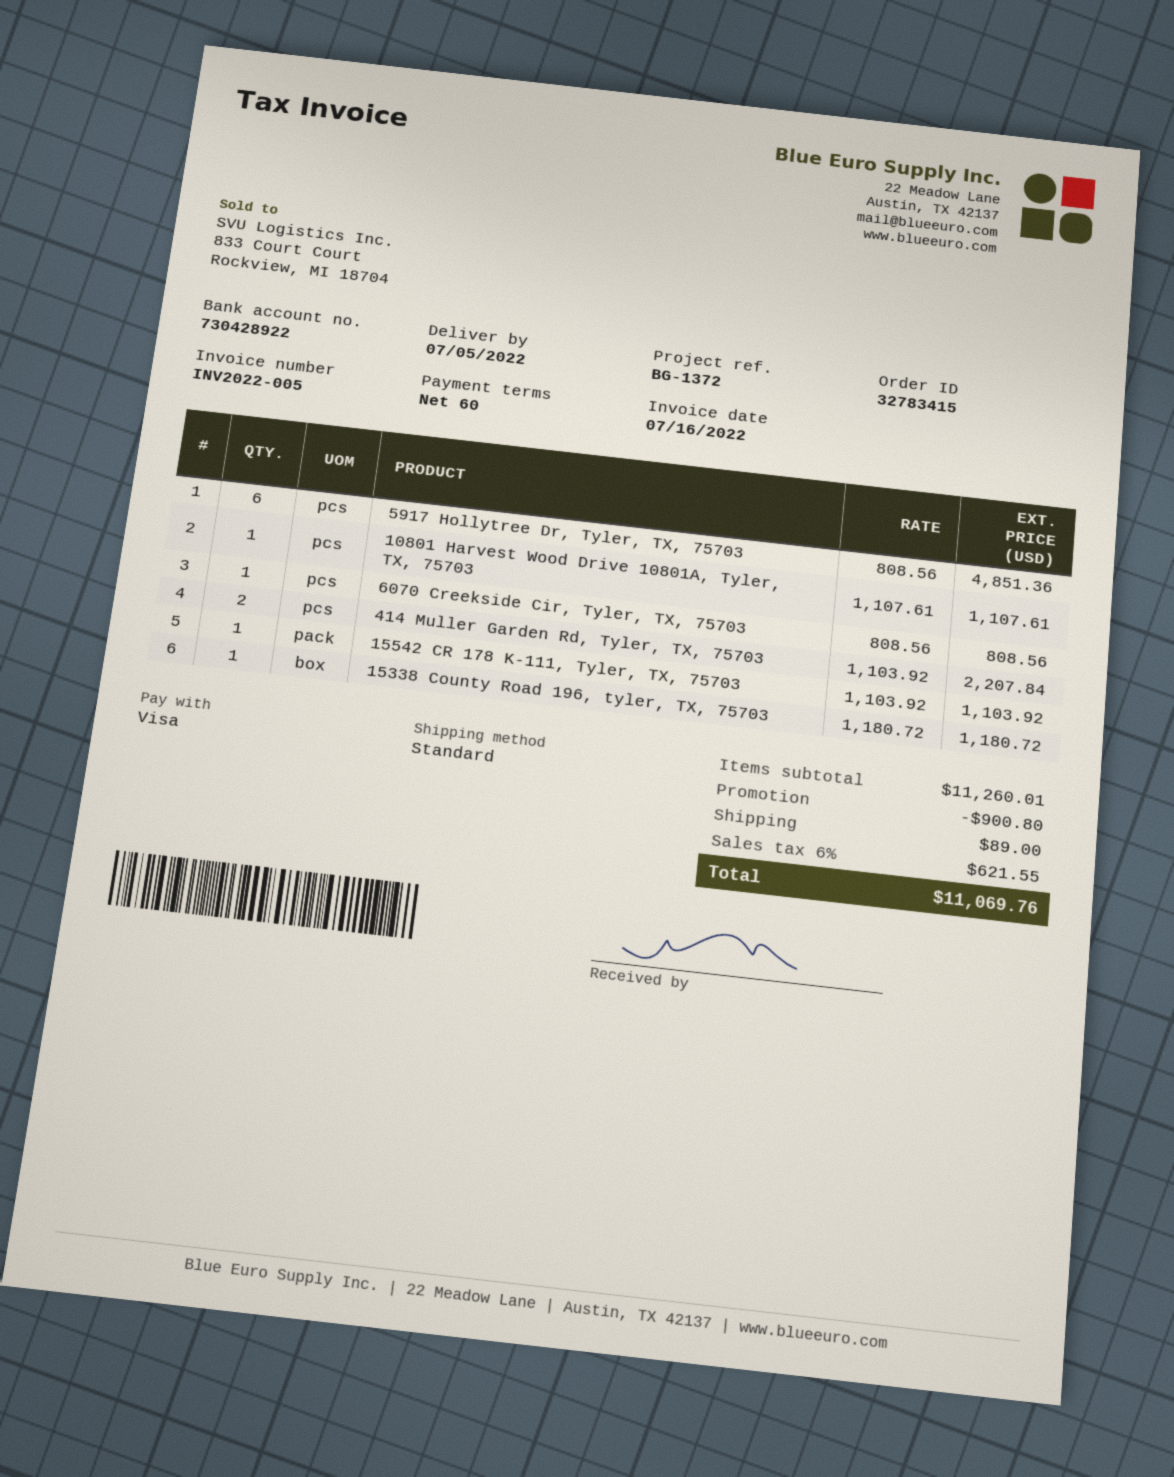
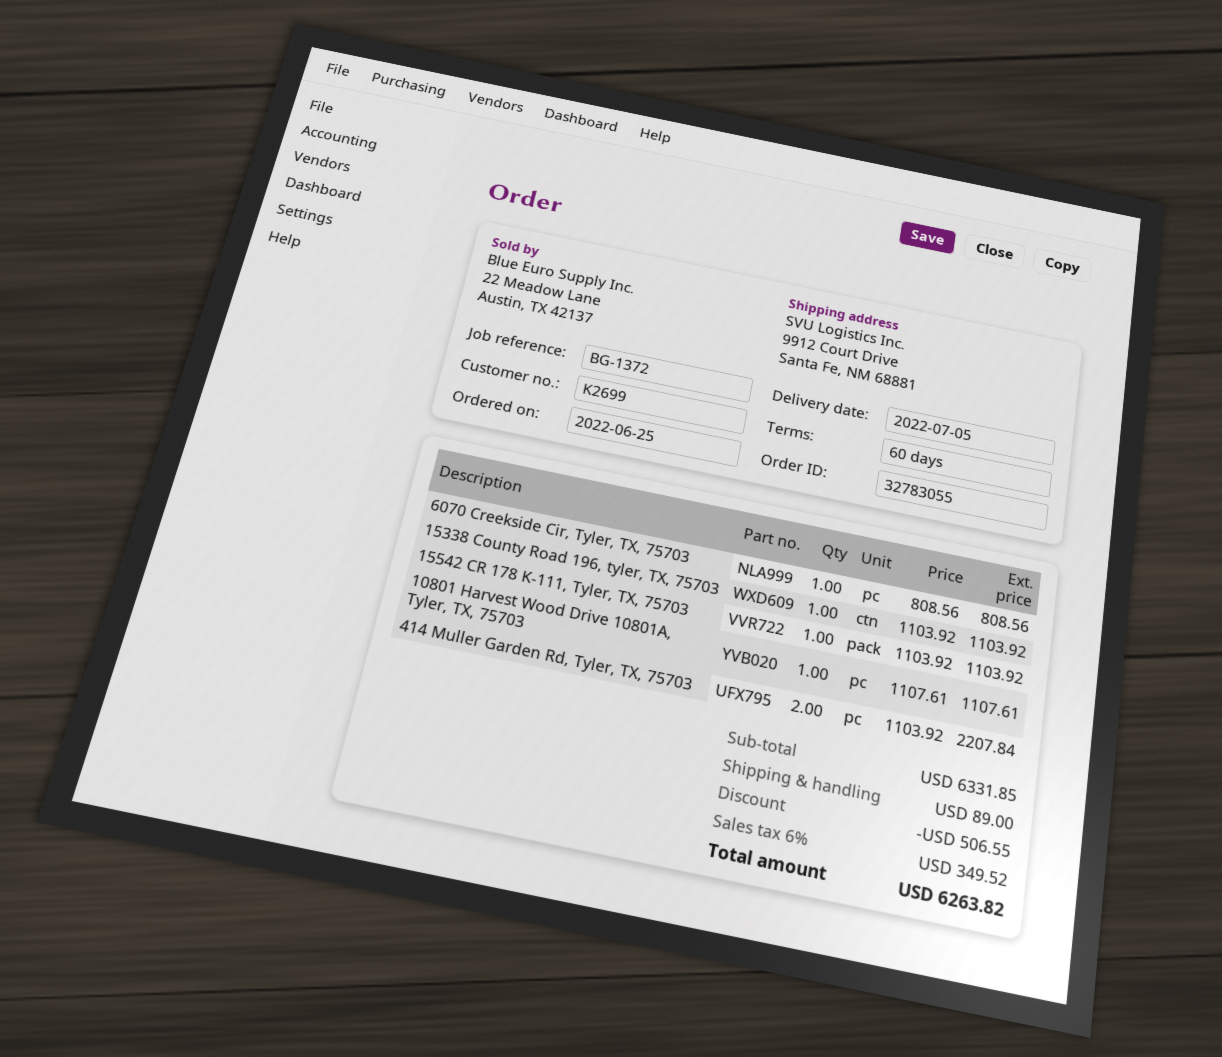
order number: 32783415 -> 32783055
5917 Hollytree Dr, Tyler, TX, 75703: 6 x 808.56 = 4851.36 -> none
15338 County Road 196, tyler, TX, 75703: 1 x 1180.72 = 1180.72 -> 1 x 1103.92 = 1103.92
subtotal: 11260.01 -> 6331.85
discount: 900.80 -> 506.55
tax: 6% = 621.55 -> 6% = 349.52
total: 11069.76 -> 6263.82

